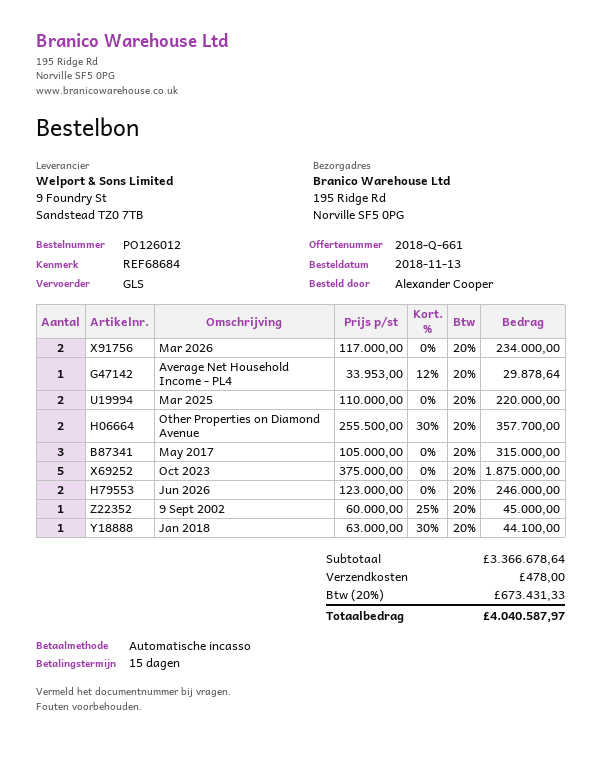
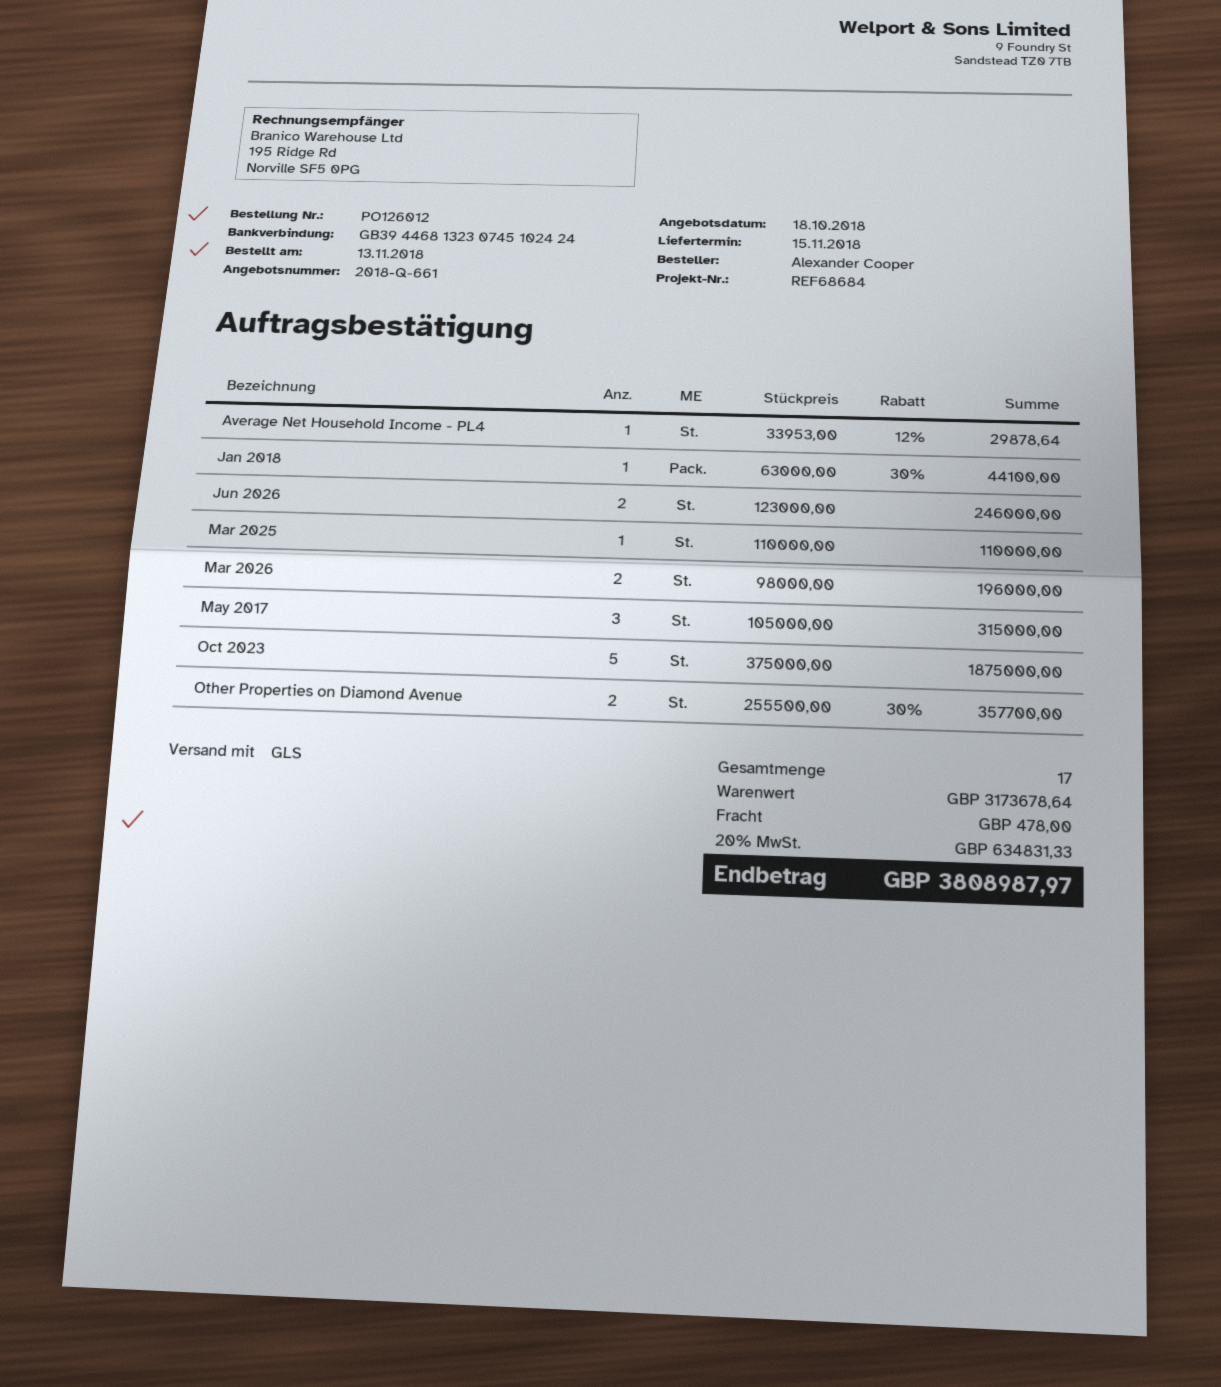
Mar 2026: 2 x 117000.00 = 234000.00 -> 2 x 98000.00 = 196000.00
Mar 2025: 2 x 110000.00 = 220000.00 -> 1 x 110000.00 = 110000.00
9 Sept 2002: 1 x 60000.00 - 25% = 45000.00 -> none
subtotal: 3366678.64 -> 3173678.64
tax: 20% = 673431.33 -> 20% = 634831.33
total: 4040587.97 -> 3808987.97

